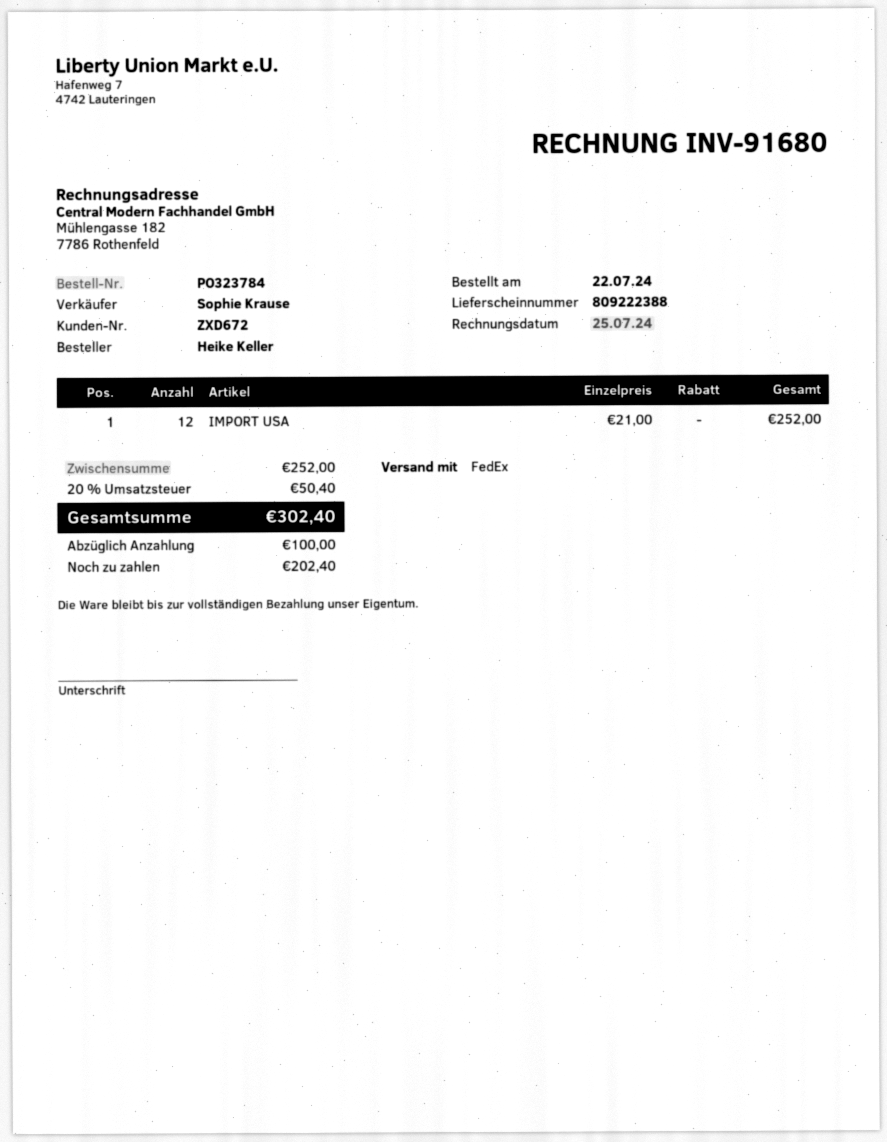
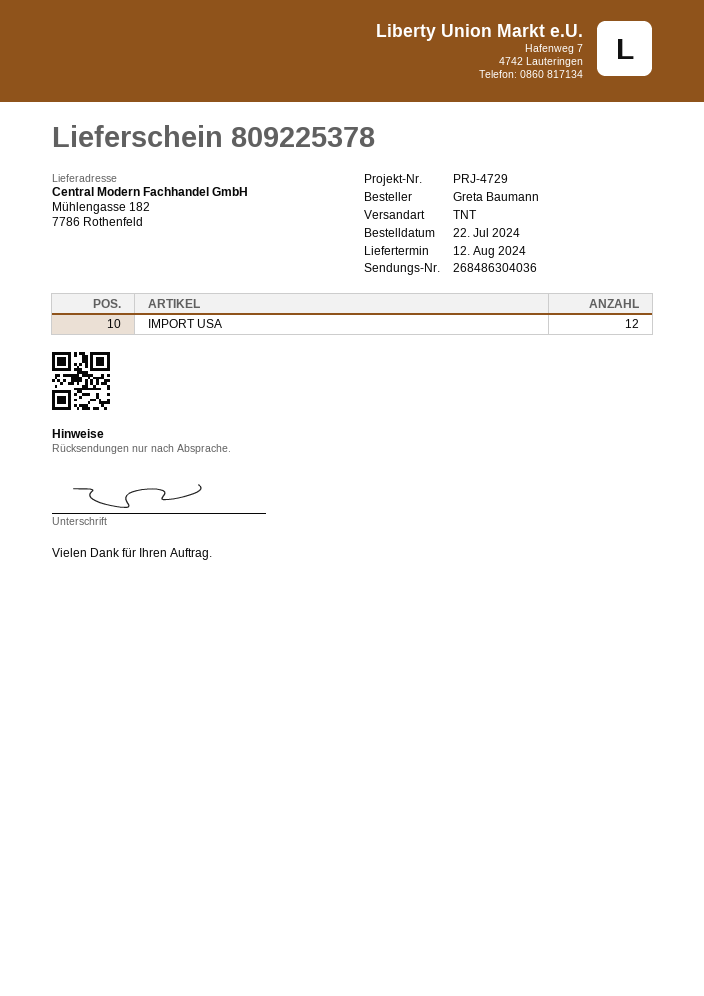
delivery note number: 809222388 -> 809225378
ordered by: Heike Keller -> Greta Baumann
shipping method: FedEx -> TNT

